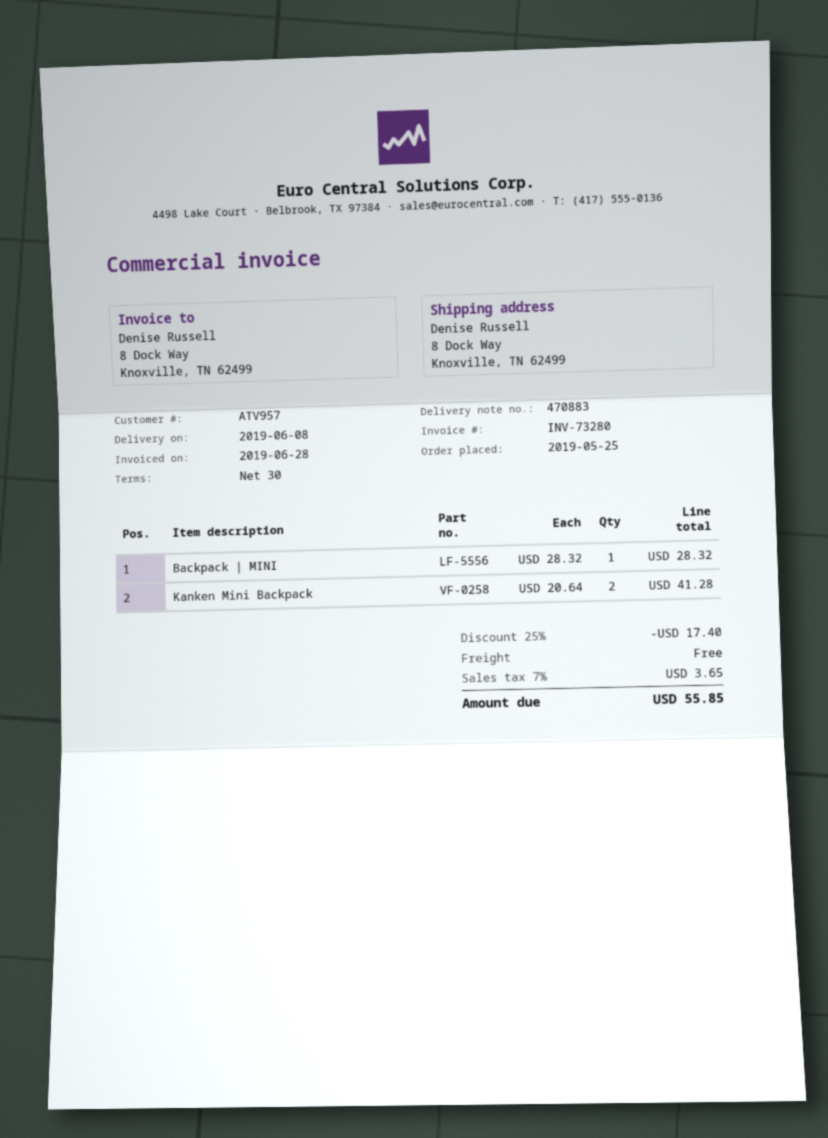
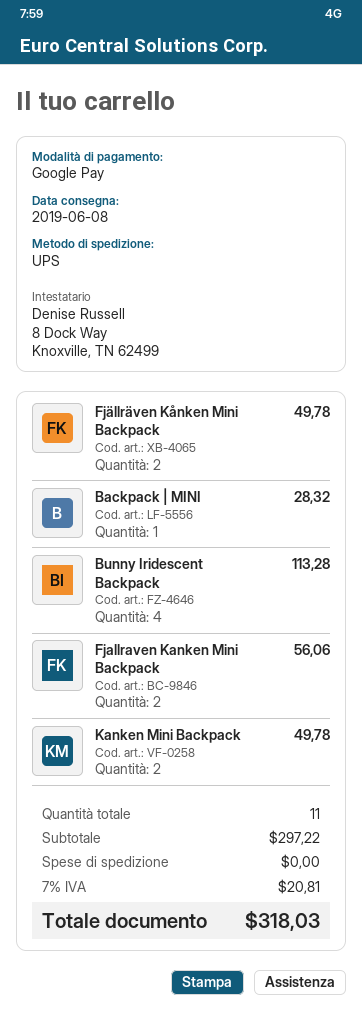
Kanken Mini Backpack: 2 for 41.28 -> 2 for 49.78
Fjällräven Kånken Mini Backpack: none -> 2 for 49.78
Bunny Iridescent Backpack: none -> 4 for 113.28
Fjallraven Kanken Mini Backpack: none -> 2 for 56.06
discount: 25% = 17.40 -> none
tax: 7% = 3.65 -> 7% = 20.81
total: 55.85 -> 318.03

